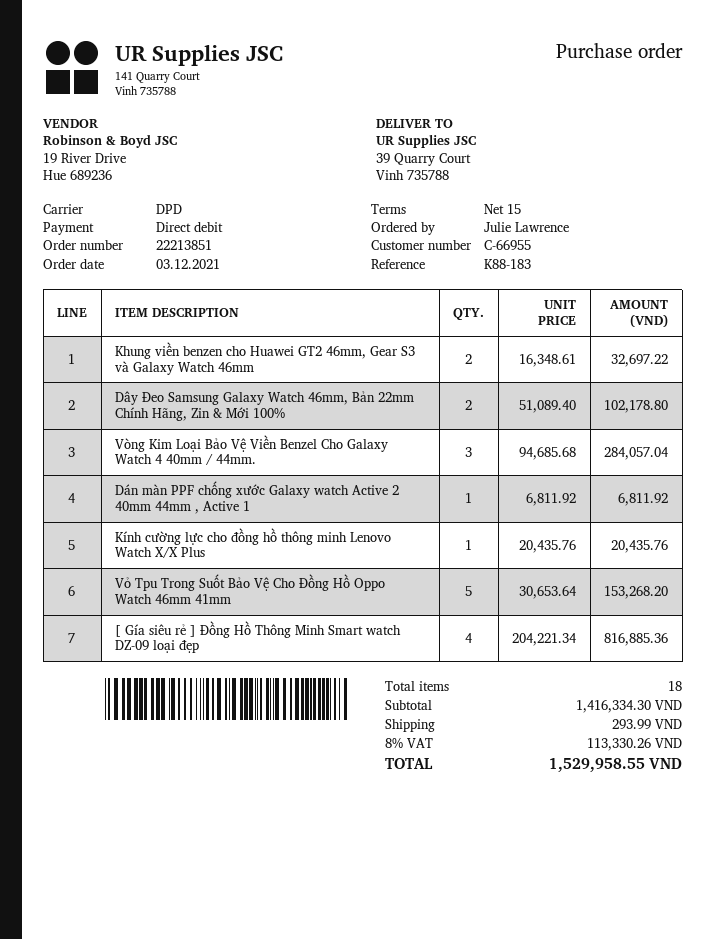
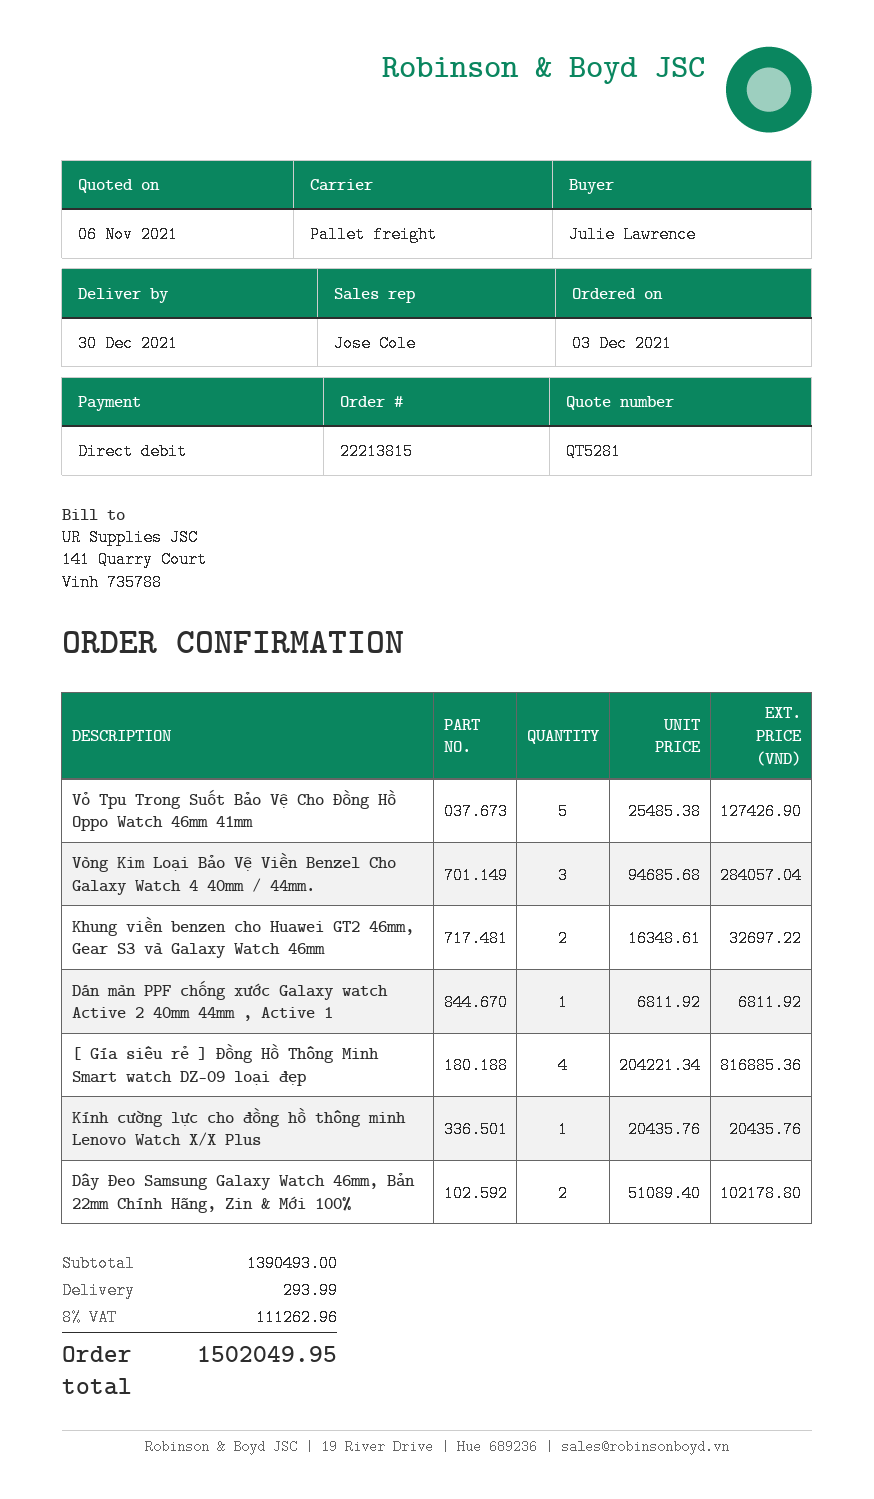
order number: 22213851 -> 22213815
shipping method: DPD -> pallet freight
Vỏ Tpu Trong Suốt Bảo Vệ Cho Đồng Hồ Oppo Watch 46mm 41mm: 5 x 30653.64 = 153268.20 -> 5 x 25485.38 = 127426.90
subtotal: 1416334.30 -> 1390493.00
tax: 8% = 113330.26 -> 8% = 111262.96
total: 1529958.55 -> 1502049.95

